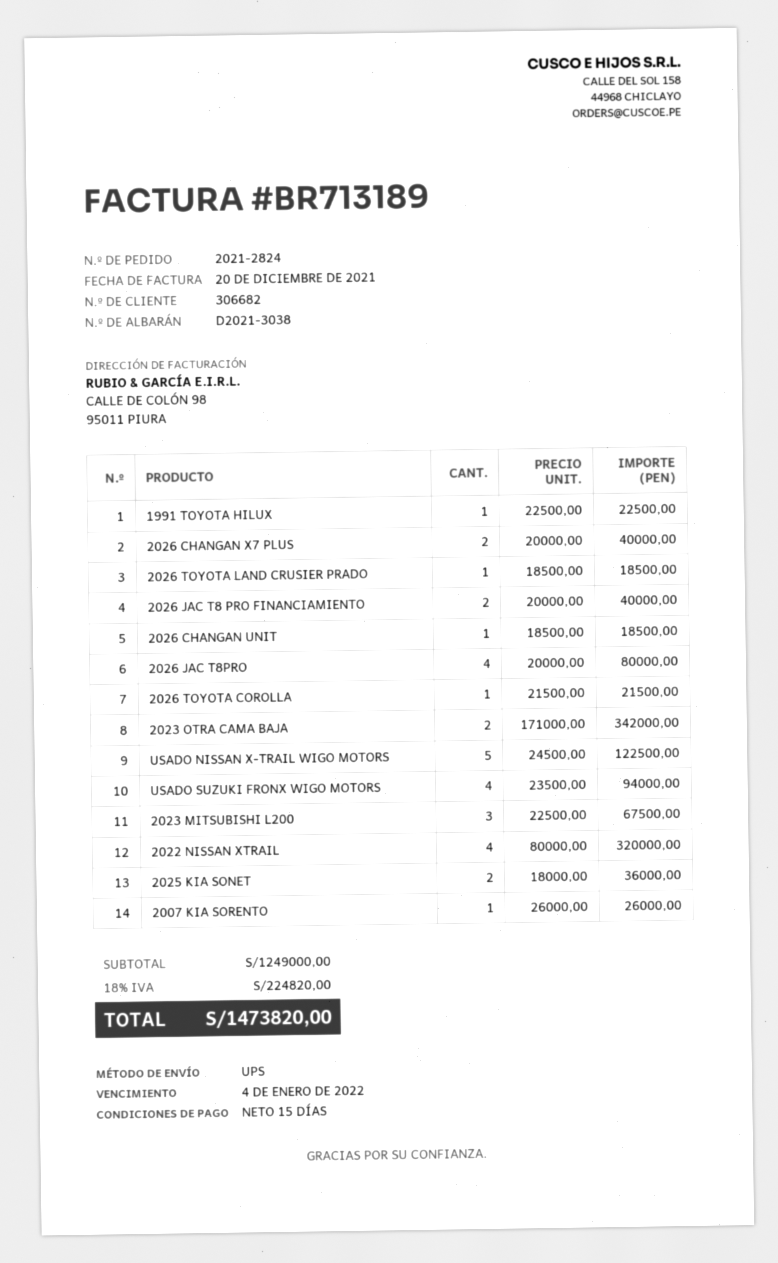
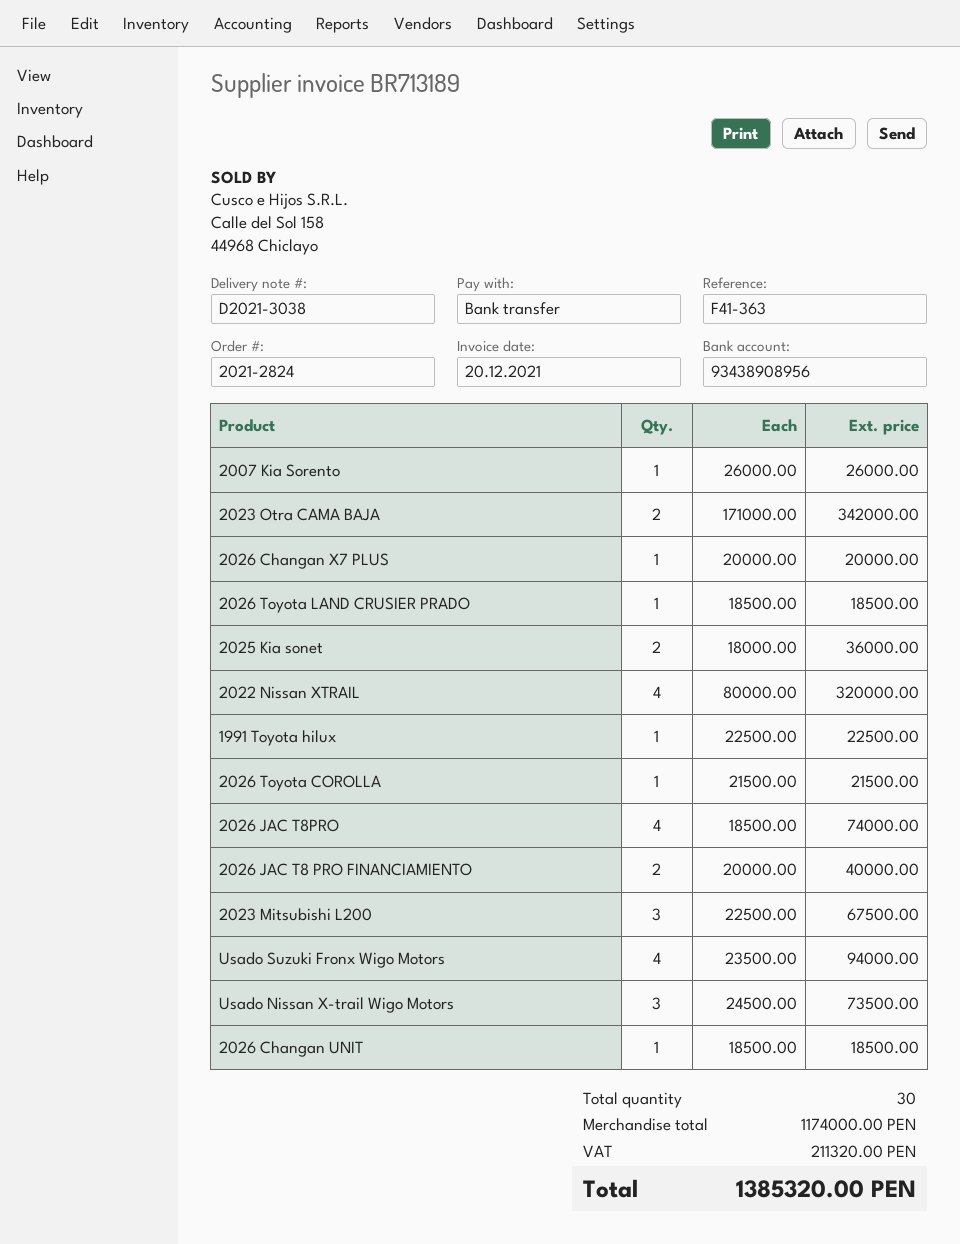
2026 CHANGAN X7 PLUS: 2 x 20000.00 = 40000.00 -> 1 x 20000.00 = 20000.00
2026 JAC T8PRO: 4 x 20000.00 = 80000.00 -> 4 x 18500.00 = 74000.00
USADO NISSAN X-TRAIL WIGO MOTORS: 5 x 24500.00 = 122500.00 -> 3 x 24500.00 = 73500.00
subtotal: 1249000.00 -> 1174000.00
tax: 224820.00 -> 211320.00
total: 1473820.00 -> 1385320.00

